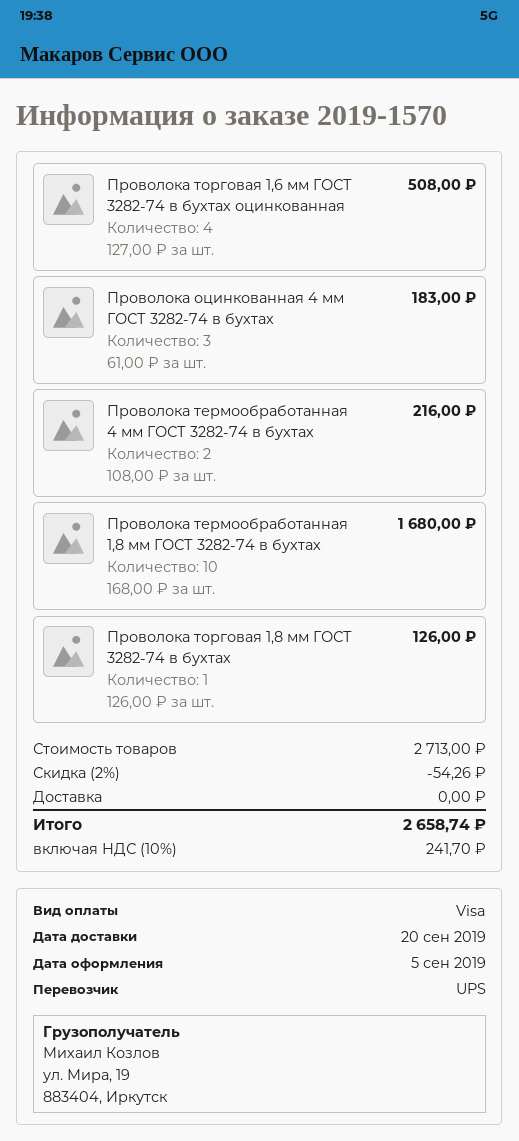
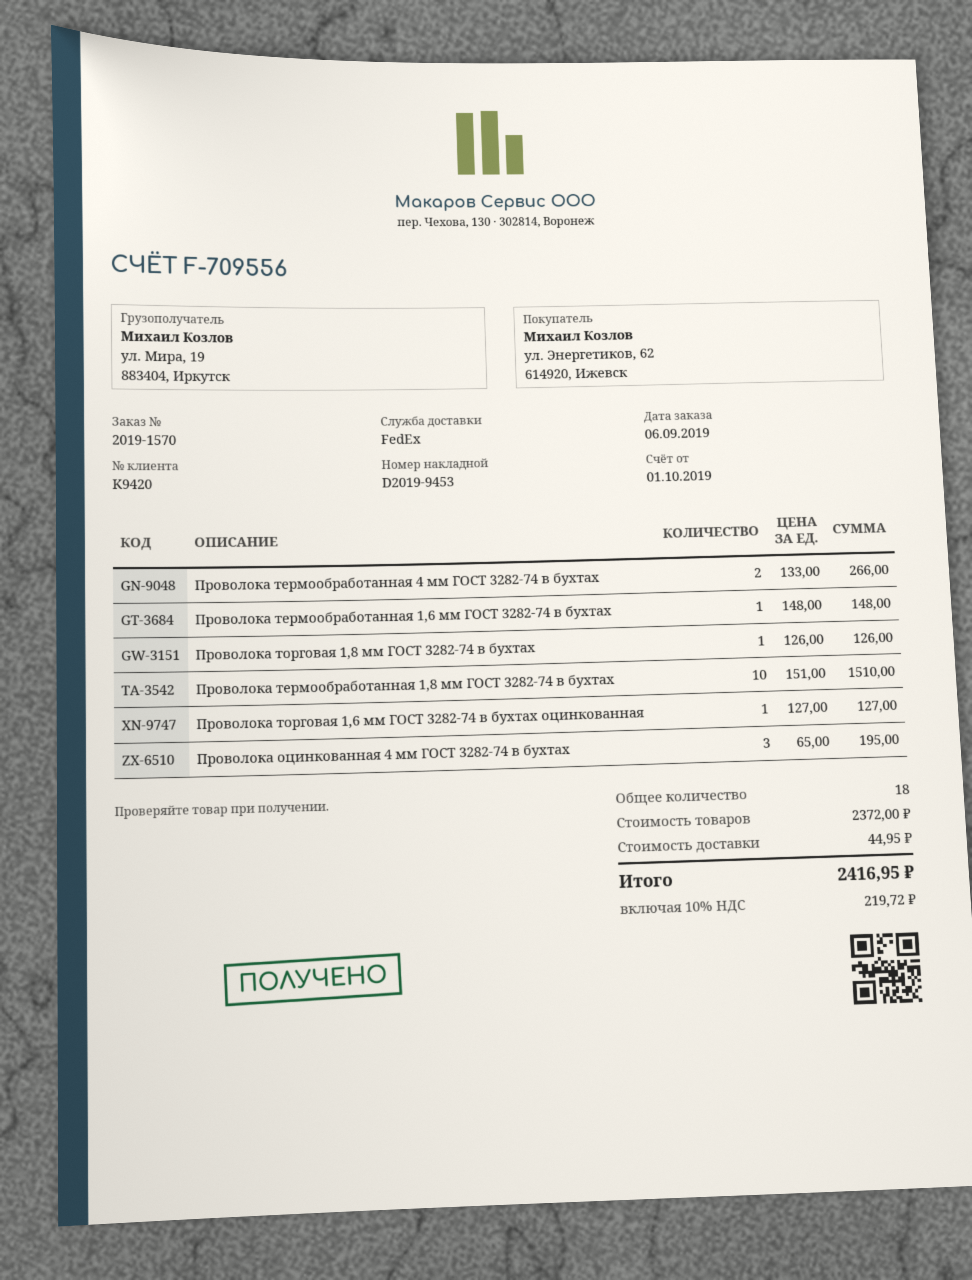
order date: 2019-09-05 -> 2019-09-06
shipping method: UPS -> FedEx
Проволока торговая 1,6 мм ГОСТ 3282-74 в бухтах оцинкованная: 4 x 127.00 = 508.00 -> 1 x 127.00 = 127.00
Проволока оцинкованная 4 мм ГОСТ 3282-74 в бухтах: 3 x 61.00 = 183.00 -> 3 x 65.00 = 195.00
Проволока термообработанная 4 мм ГОСТ 3282-74 в бухтах: 2 x 108.00 = 216.00 -> 2 x 133.00 = 266.00
Проволока термообработанная 1,8 мм ГОСТ 3282-74 в бухтах: 10 x 168.00 = 1680.00 -> 10 x 151.00 = 1510.00
Проволока термообработанная 1,6 мм ГОСТ 3282-74 в бухтах: none -> 1 x 148.00 = 148.00
subtotal: 2713.00 -> 2372.00
discount: 2% = 54.26 -> none
shipping: 0.00 -> 44.95
tax: 10% = 241.70 -> 10% = 219.72
total: 2658.74 -> 2416.95

